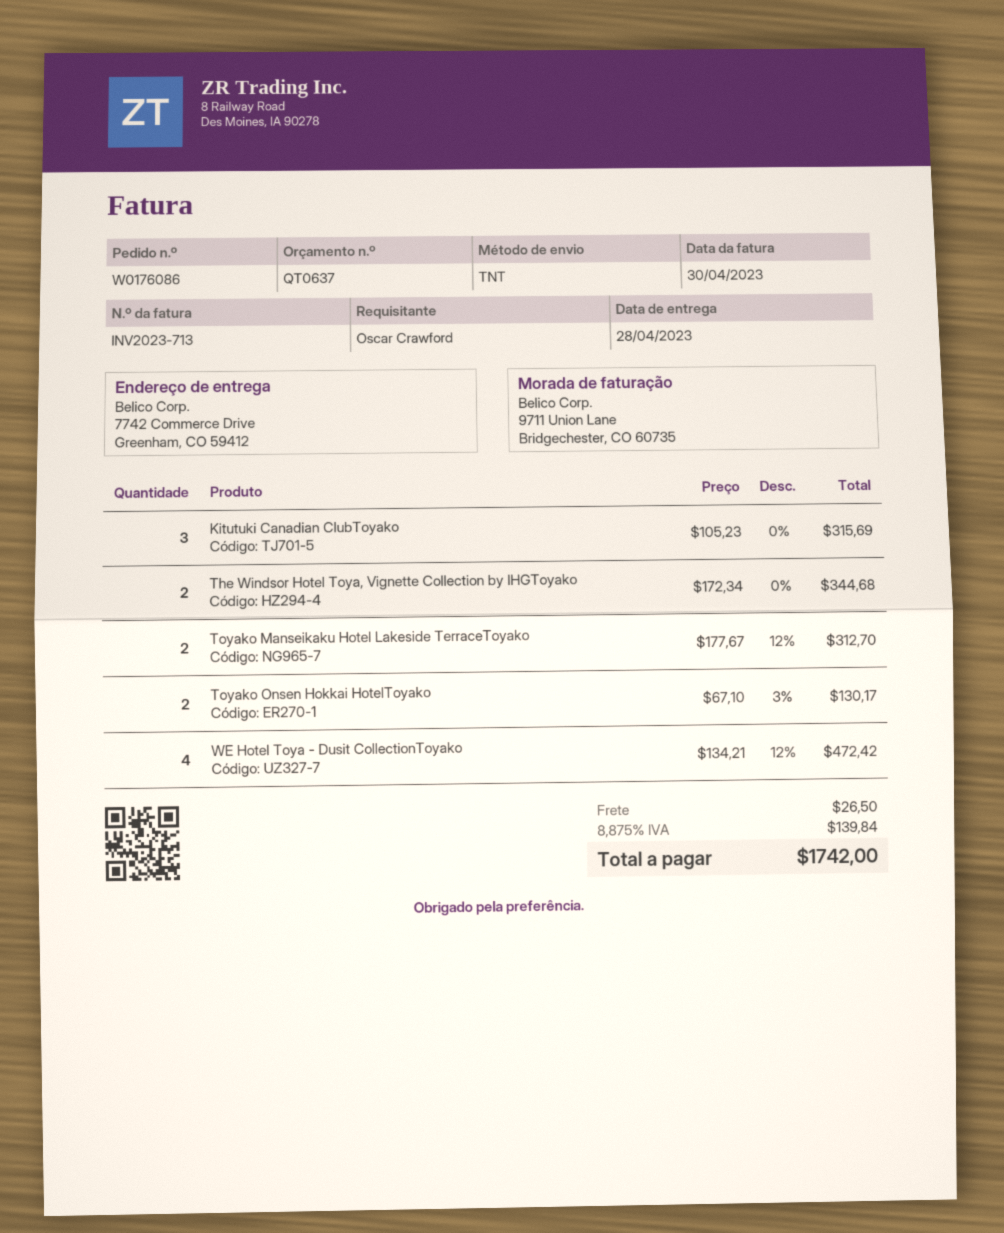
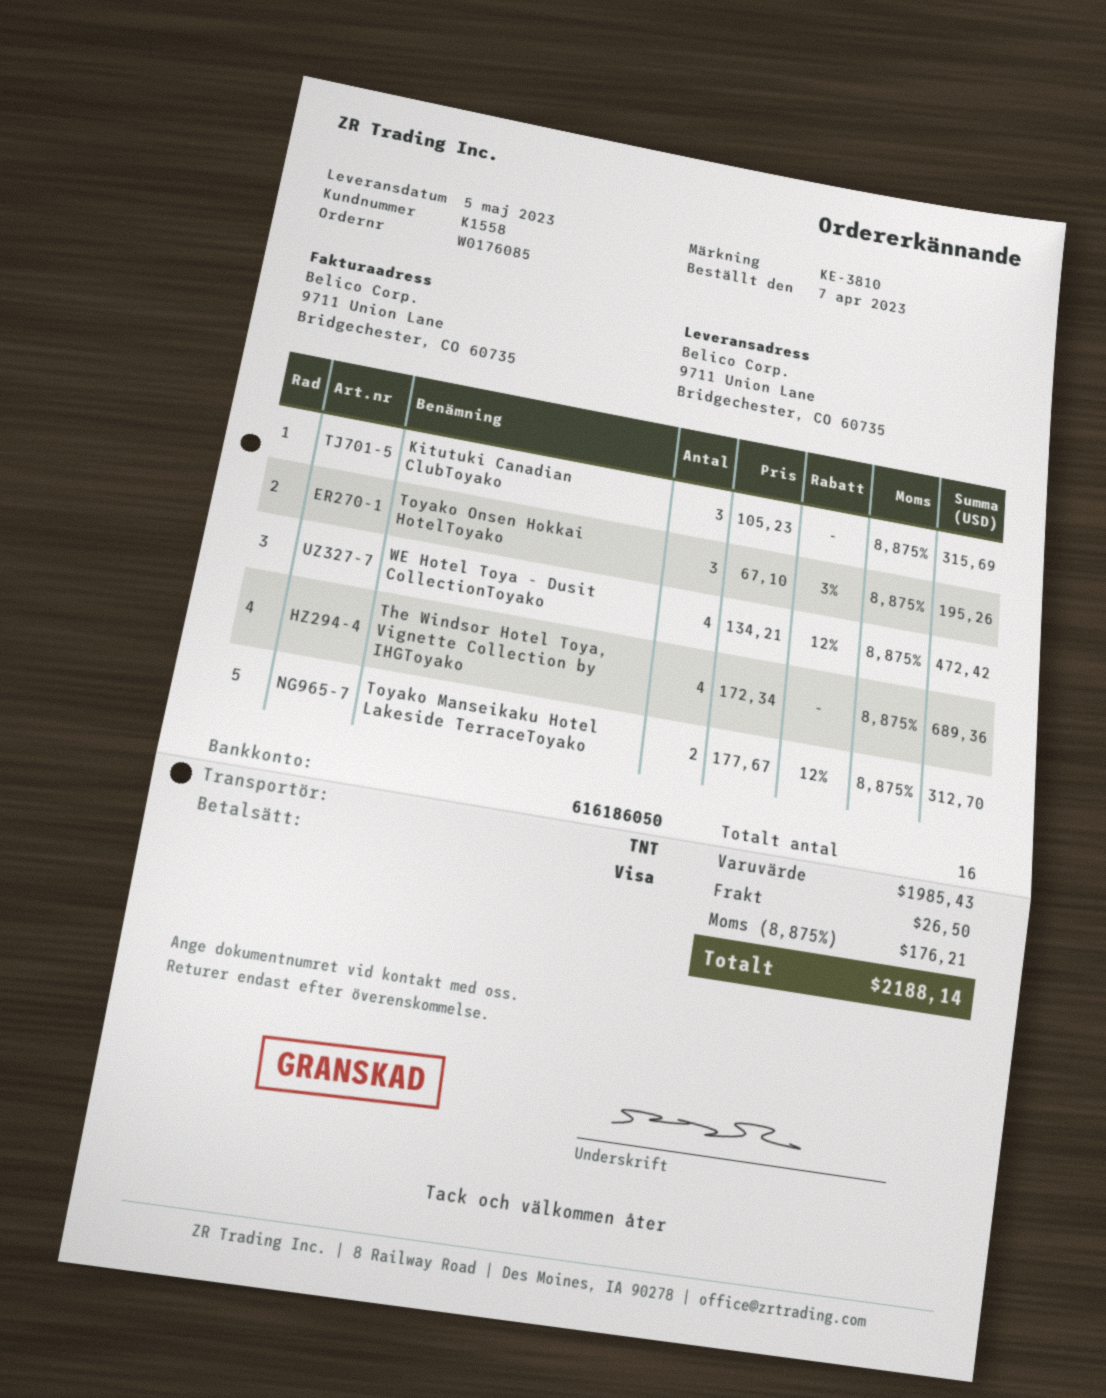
order number: W0176086 -> W0176085
delivery date: 2023-04-28 -> 2023-05-05
ship to: 7742 Commerce Drive, Greenham, CO 59412 -> 9711 Union Lane, Bridgechester, CO 60735
The Windsor Hotel Toya, Vignette Collection by IHGToyako: 2 x 172.34 = 344.68 -> 4 x 172.34 = 689.36
Toyako Onsen Hokkai HotelToyako: 2 x 67.10 - 3% = 130.17 -> 3 x 67.10 - 3% = 195.26
tax: 8.875% = 139.84 -> 8.875% = 176.21
total: 1742.00 -> 2188.14

